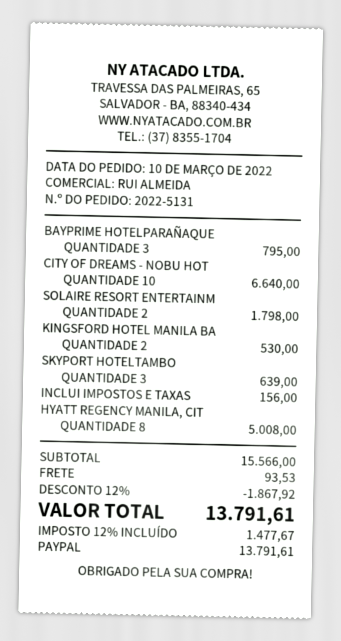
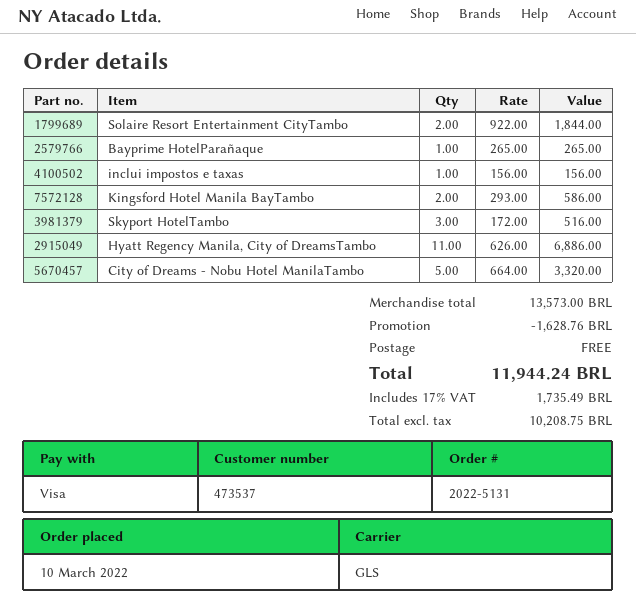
payment method: PayPal -> Visa
BAYPRIME HOTELPARAÑAQUE: 3 for 795.00 -> 1 for 265.00
CITY OF DREAMS - NOBU HOT: 10 for 6640.00 -> 5 for 3320.00
SOLAIRE RESORT ENTERTAINM: 2 for 1798.00 -> 2 for 1844.00
KINGSFORD HOTEL MANILA BA: 2 for 530.00 -> 2 for 586.00
SKYPORT HOTELTAMBO: 3 for 639.00 -> 3 for 516.00
HYATT REGENCY MANILA, CIT: 8 for 5008.00 -> 11 for 6886.00
subtotal: 15566.00 -> 13573.00
discount: 1867.92 -> 1628.76
shipping: 93.53 -> 0.00
tax: 12% = 1477.67 -> 17% = 1735.49
total: 13791.61 -> 11944.24

